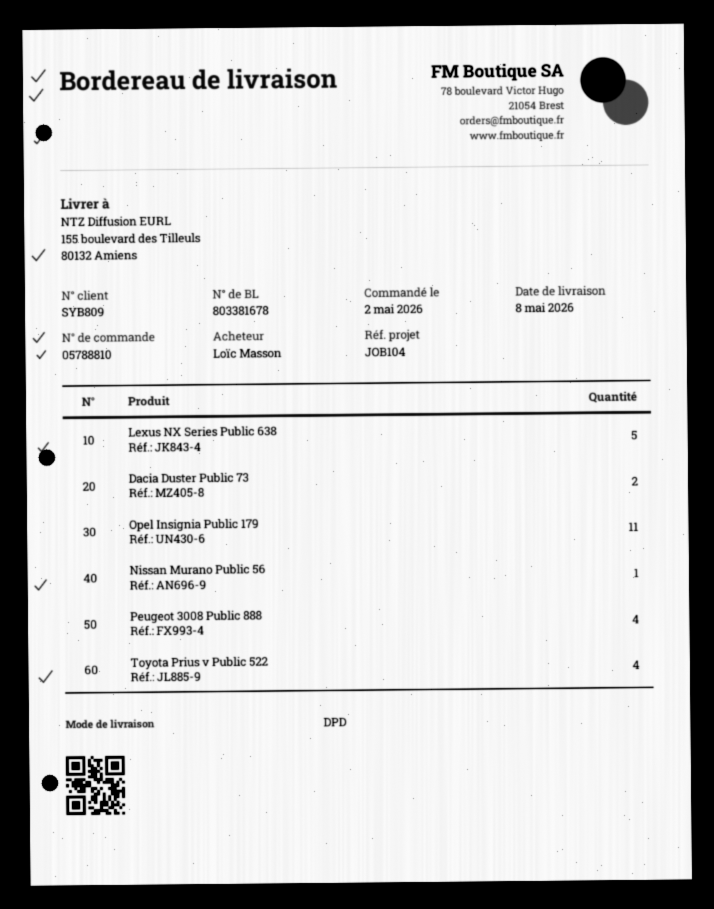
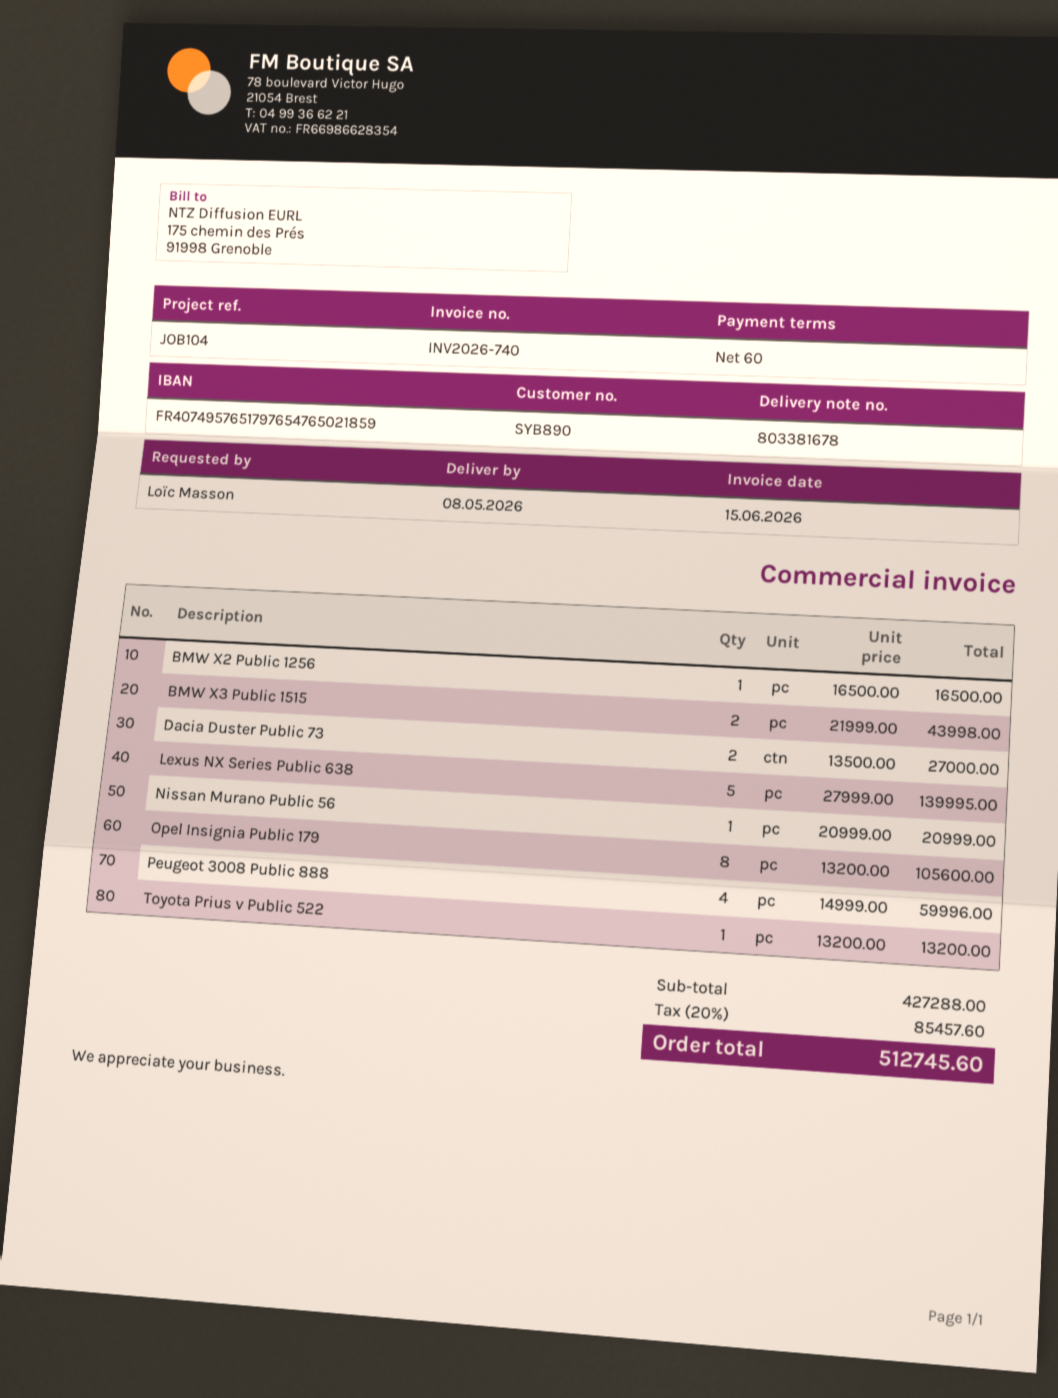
customer number: SYB809 -> SYB890
Opel Insignia Public 179: 11 -> 8
Toyota Prius v Public 522: 4 -> 1
BMW X2 Public 1256: none -> 1
BMW X3 Public 1515: none -> 2

